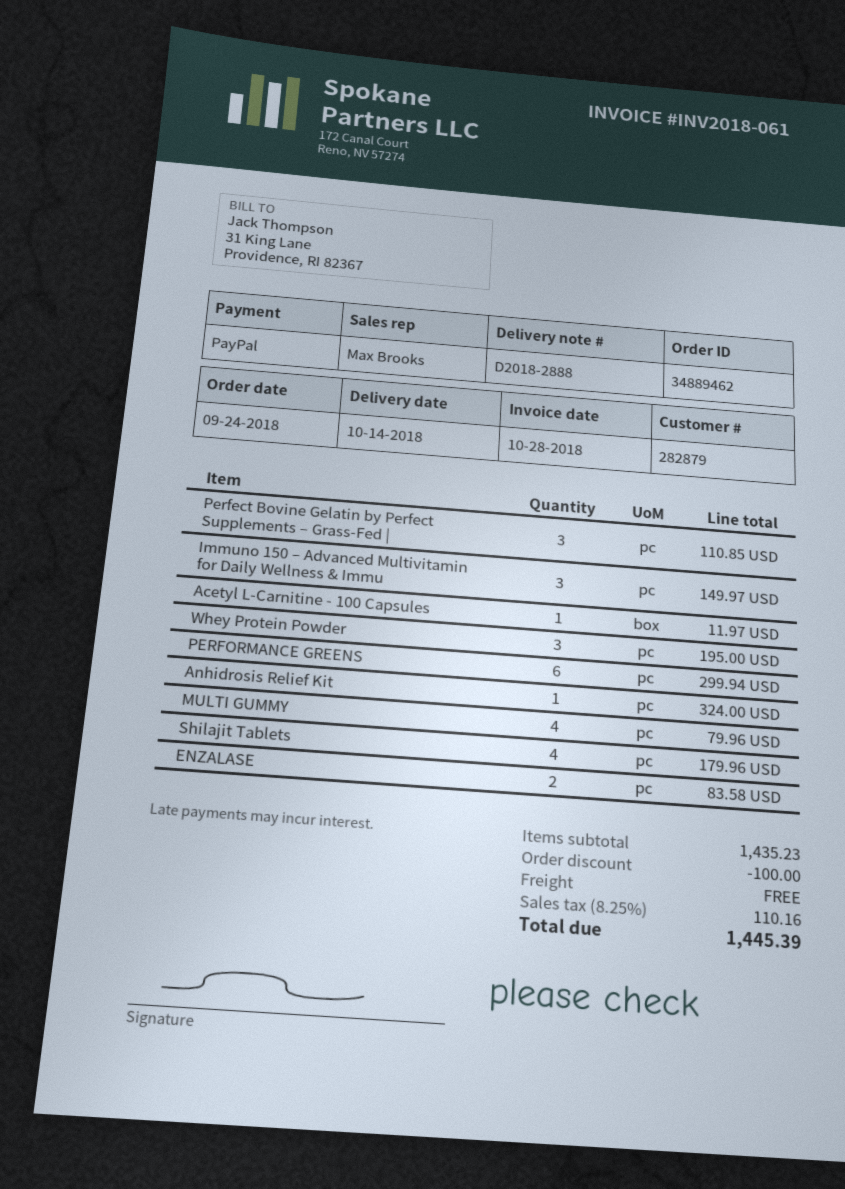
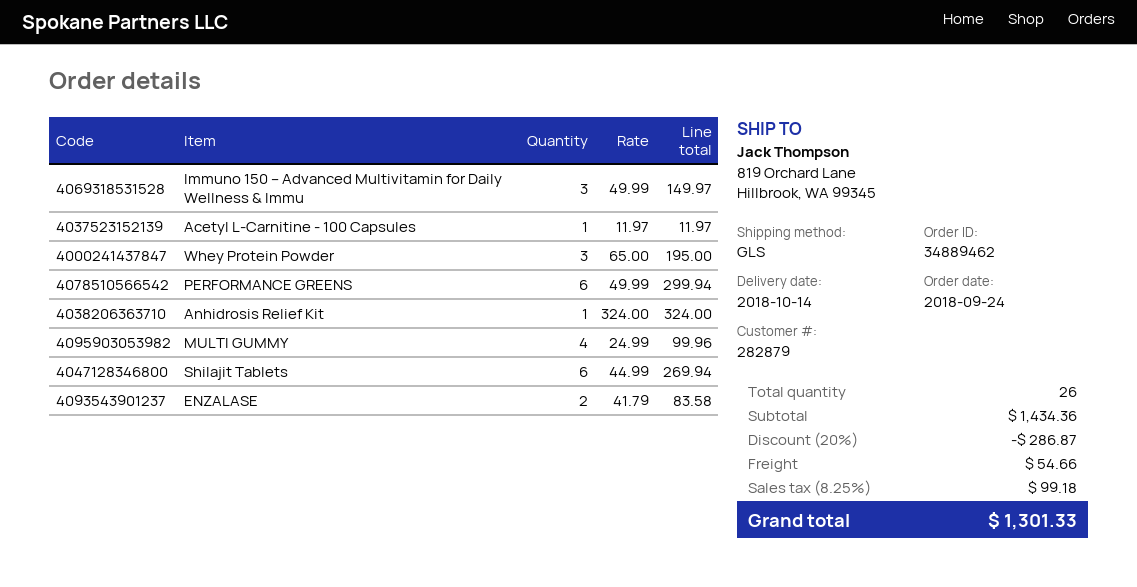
Perfect Bovine Gelatin by Perfect Supplements – Grass-Fed |: 3 for 110.85 -> none
MULTI GUMMY: 4 for 79.96 -> 4 for 99.96
Shilajit Tablets: 4 for 179.96 -> 6 for 269.94
subtotal: 1435.23 -> 1434.36
discount: 100.00 -> 286.87
shipping: 0.00 -> 54.66
tax: 8.25% = 110.16 -> 8.25% = 99.18
total: 1445.39 -> 1301.33

